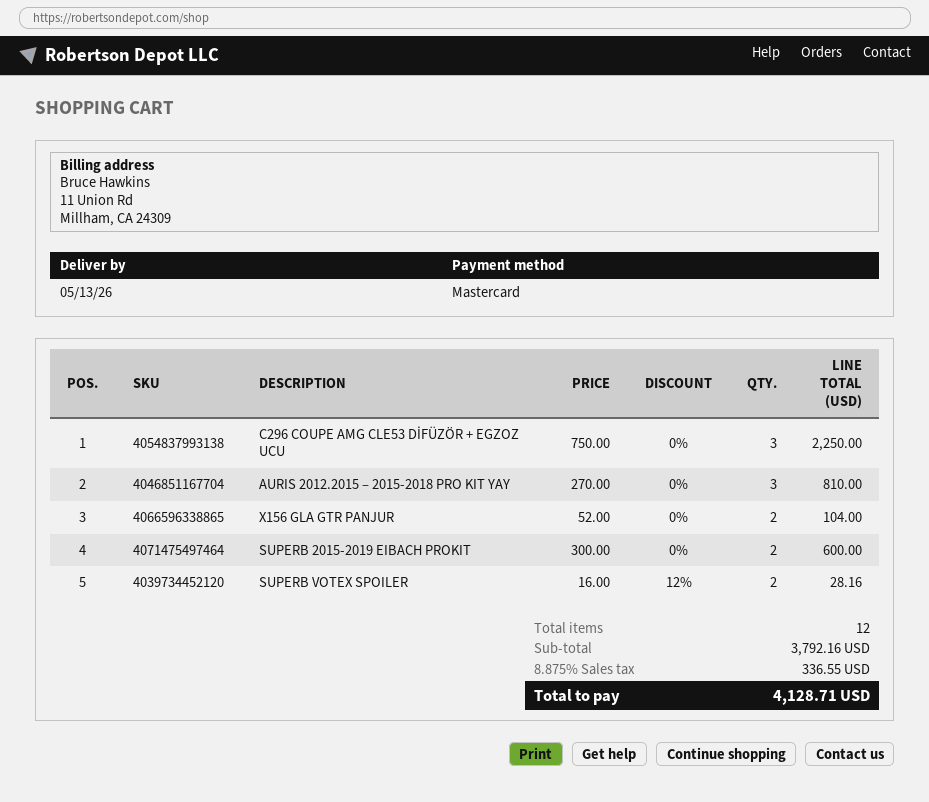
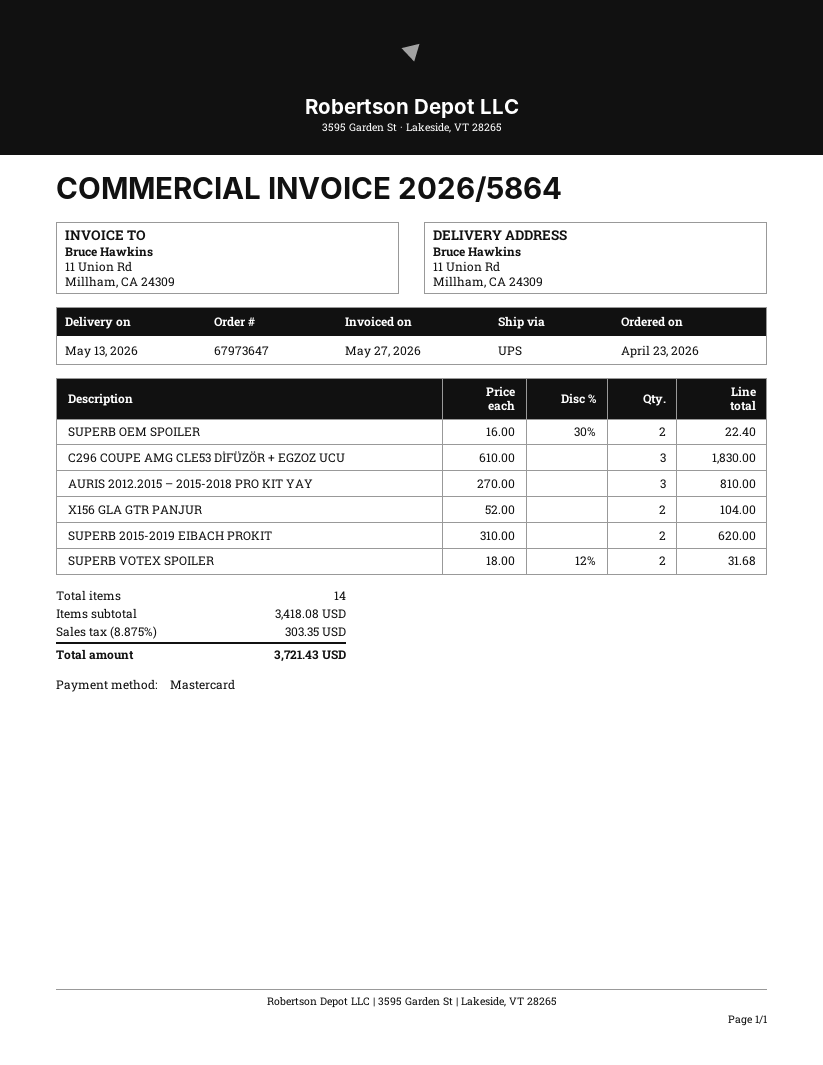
C296 COUPE AMG CLE53 DİFÜZÖR + EGZOZ UCU: 3 x 750.00 = 2250.00 -> 3 x 610.00 = 1830.00
SUPERB 2015-2019 EIBACH PROKIT: 2 x 300.00 = 600.00 -> 2 x 310.00 = 620.00
SUPERB VOTEX SPOILER: 2 x 16.00 - 12% = 28.16 -> 2 x 18.00 - 12% = 31.68
SUPERB OEM SPOILER: none -> 2 x 16.00 - 30% = 22.40
total quantity: 12 -> 14
subtotal: 3792.16 -> 3418.08
tax: 8.875% = 336.55 -> 8.875% = 303.35
total: 4128.71 -> 3721.43

